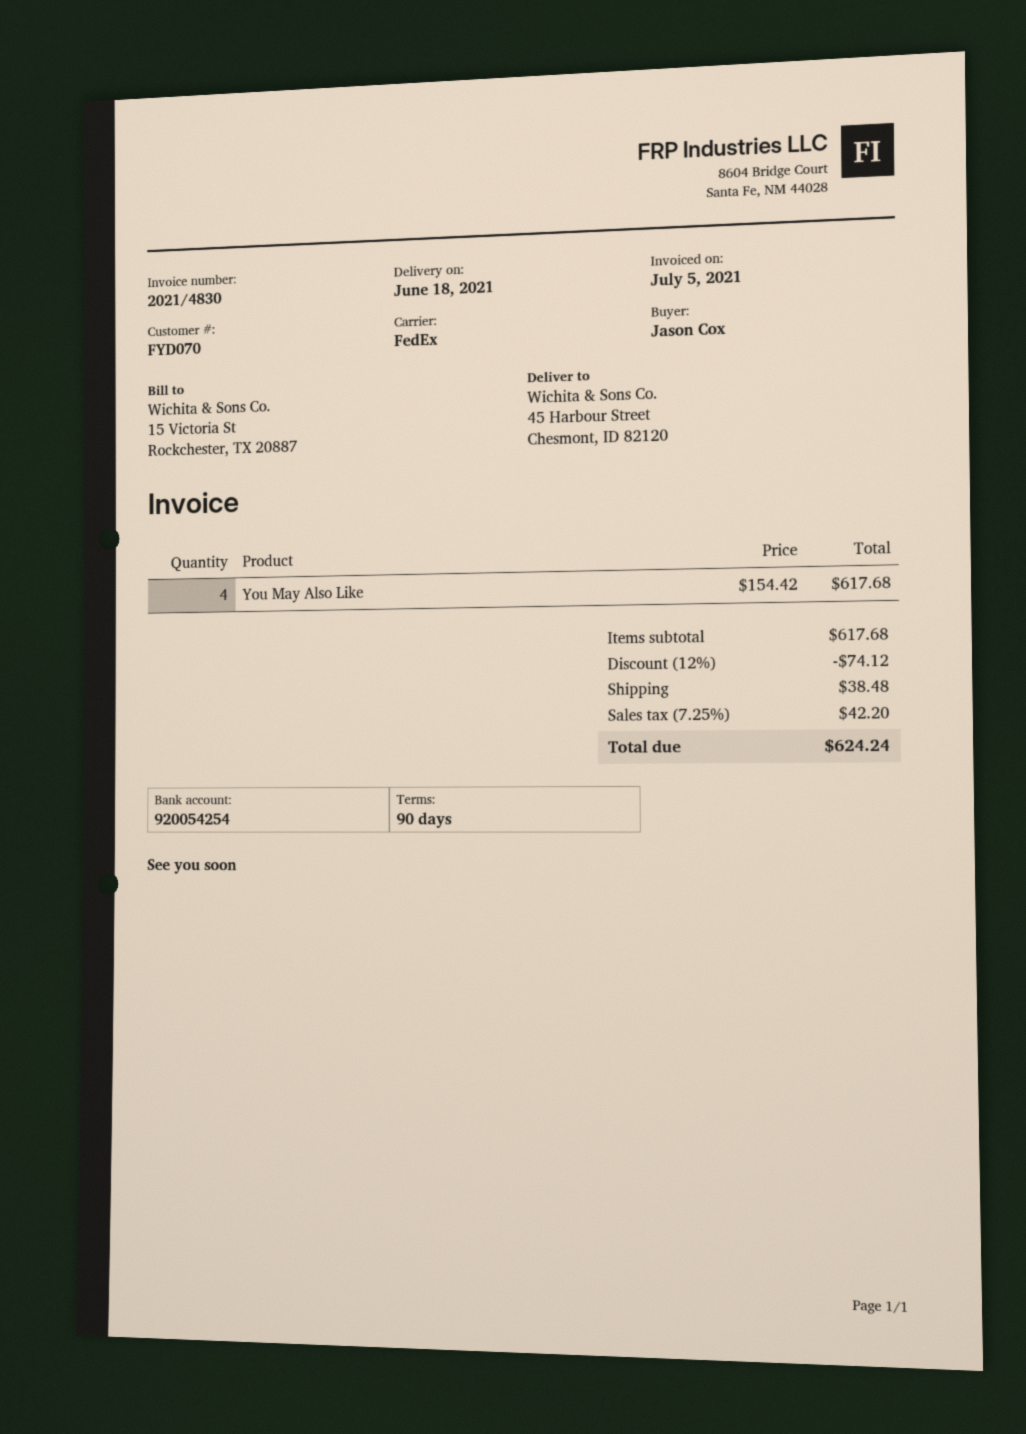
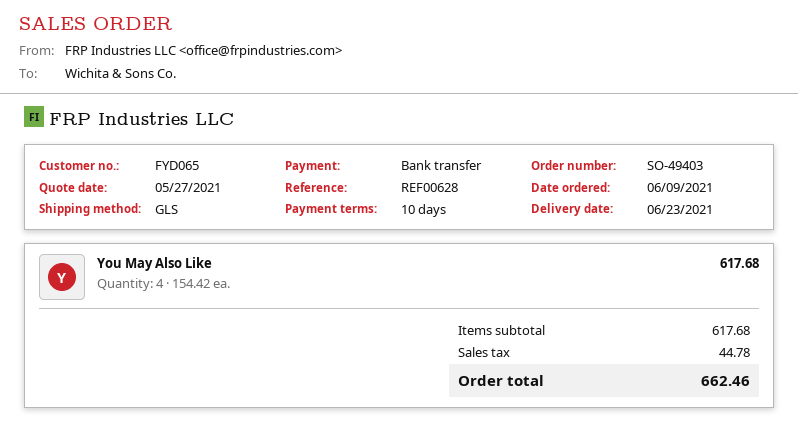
delivery date: 2021-06-18 -> 2021-06-23
payment terms: 90 days -> 10 days
customer number: FYD070 -> FYD065
shipping method: FedEx -> GLS
discount: 12% = 74.12 -> none
shipping: 38.48 -> none
tax: 42.20 -> 44.78
total: 624.24 -> 662.46

